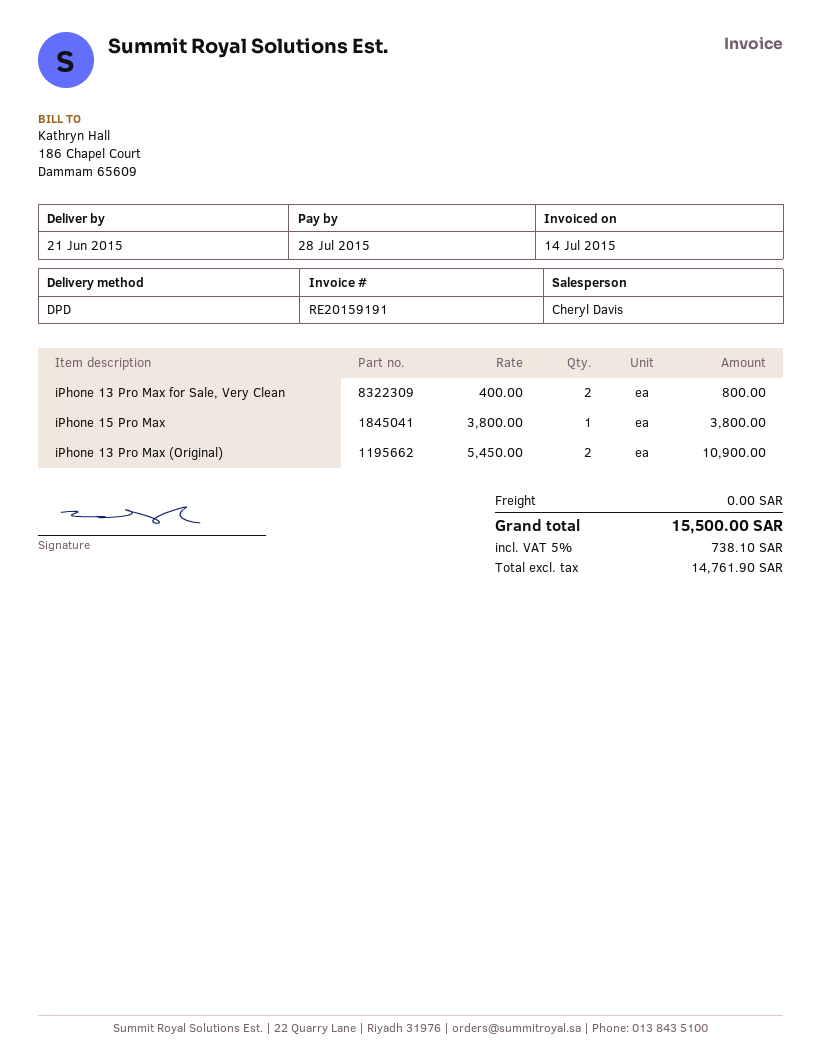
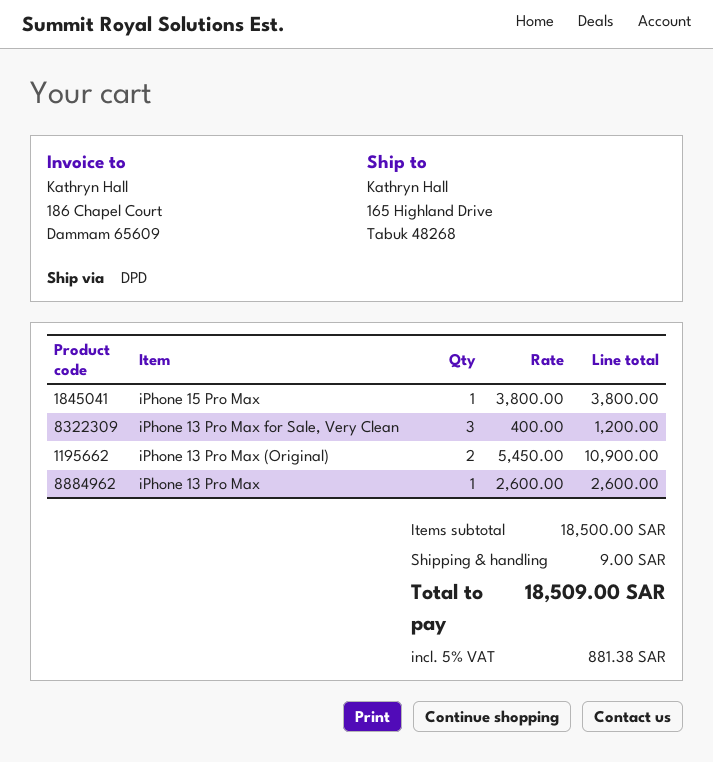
iPhone 13 Pro Max for Sale, Very Clean: 2 x 400.00 = 800.00 -> 3 x 400.00 = 1200.00
iPhone 13 Pro Max: none -> 1 x 2600.00 = 2600.00
shipping: 0.00 -> 9.00
tax: 5% = 738.10 -> 5% = 881.38
total: 15500.00 -> 18509.00

